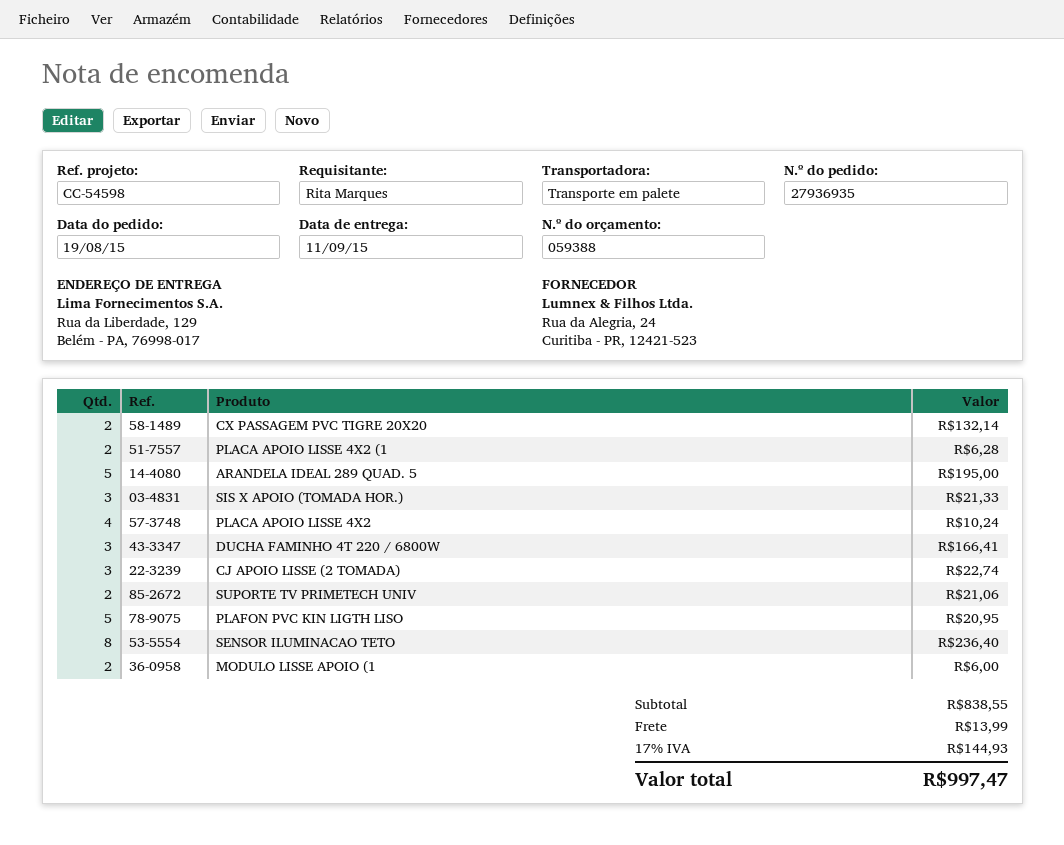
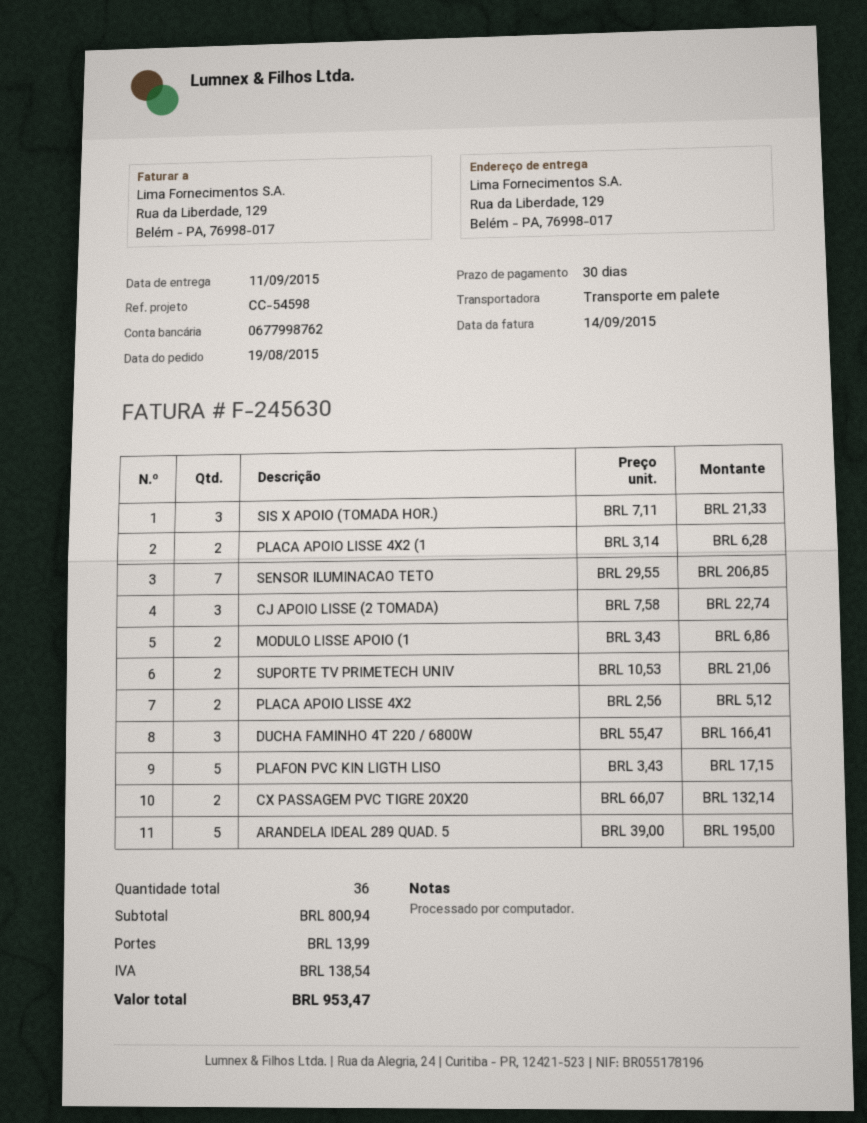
PLACA APOIO LISSE 4X2: 4 for 10.24 -> 2 for 5.12
PLAFON PVC KIN LIGTH LISO: 5 for 20.95 -> 5 for 17.15
SENSOR ILUMINACAO TETO: 8 for 236.40 -> 7 for 206.85
MODULO LISSE APOIO (1: 2 for 6.00 -> 2 for 6.86
subtotal: 838.55 -> 800.94
tax: 144.93 -> 138.54
total: 997.47 -> 953.47

